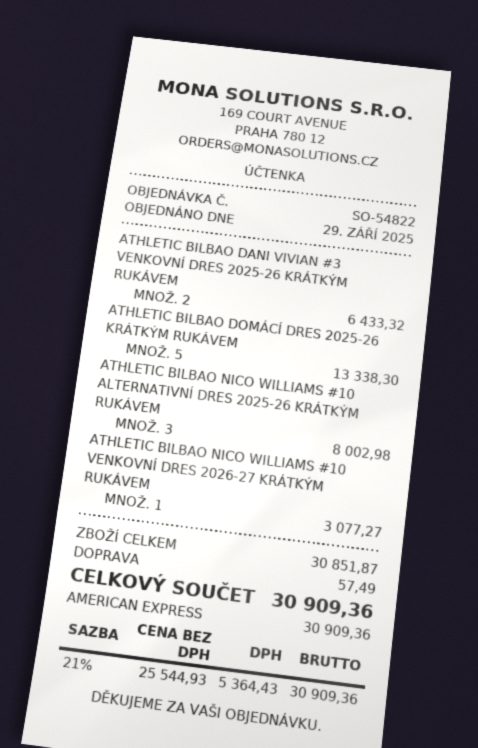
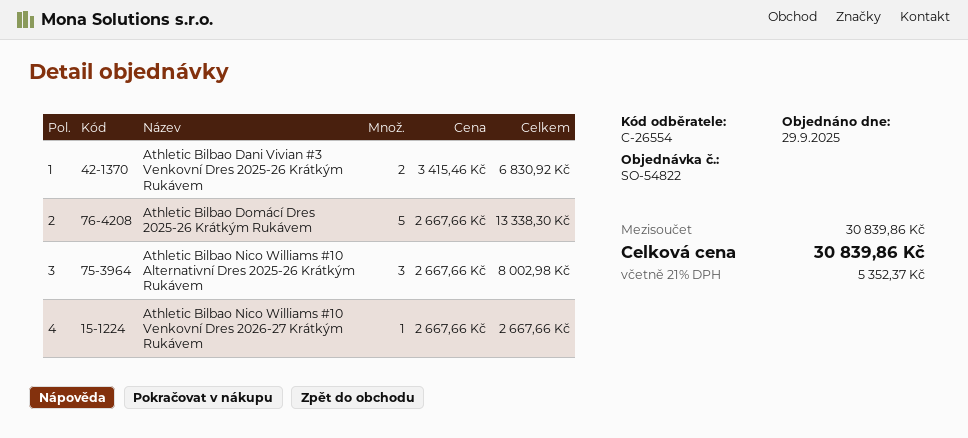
ATHLETIC BILBAO DANI VIVIAN #3 VENKOVNÍ DRES 2025-26 KRÁTKÝM RUKÁVEM: 2 for 6433.32 -> 2 for 6830.92
ATHLETIC BILBAO NICO WILLIAMS #10 VENKOVNÍ DRES 2026-27 KRÁTKÝM RUKÁVEM: 1 for 3077.27 -> 1 for 2667.66
subtotal: 30851.87 -> 30839.86
shipping: 57.49 -> none
tax: 21% = 5364.43 -> 21% = 5352.37
total: 30909.36 -> 30839.86

